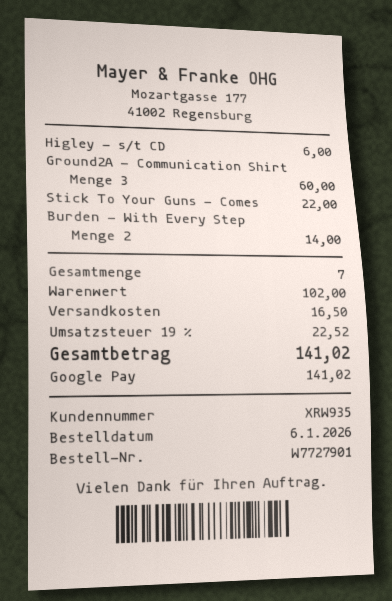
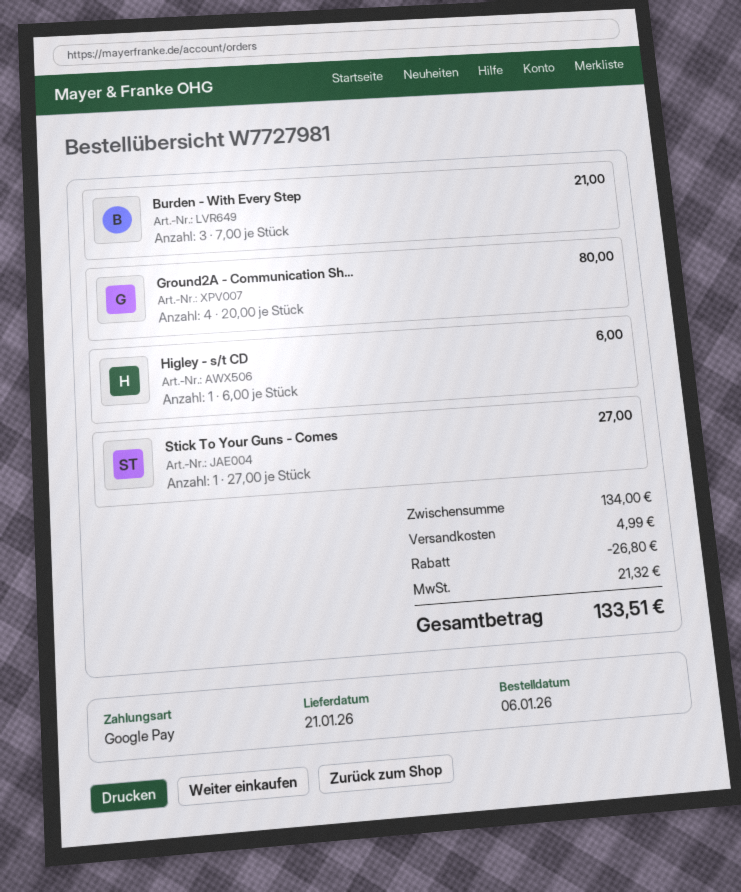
order number: W7727901 -> W7727981
Ground2A - Communication Shirt: 3 for 60.00 -> 4 for 80.00
Stick To Your Guns - Comes: 1 for 22.00 -> 1 for 27.00
Burden - With Every Step: 2 for 14.00 -> 3 for 21.00
subtotal: 102.00 -> 134.00
discount: none -> 26.80
shipping: 16.50 -> 4.99
tax: 22.52 -> 21.32
total: 141.02 -> 133.51

